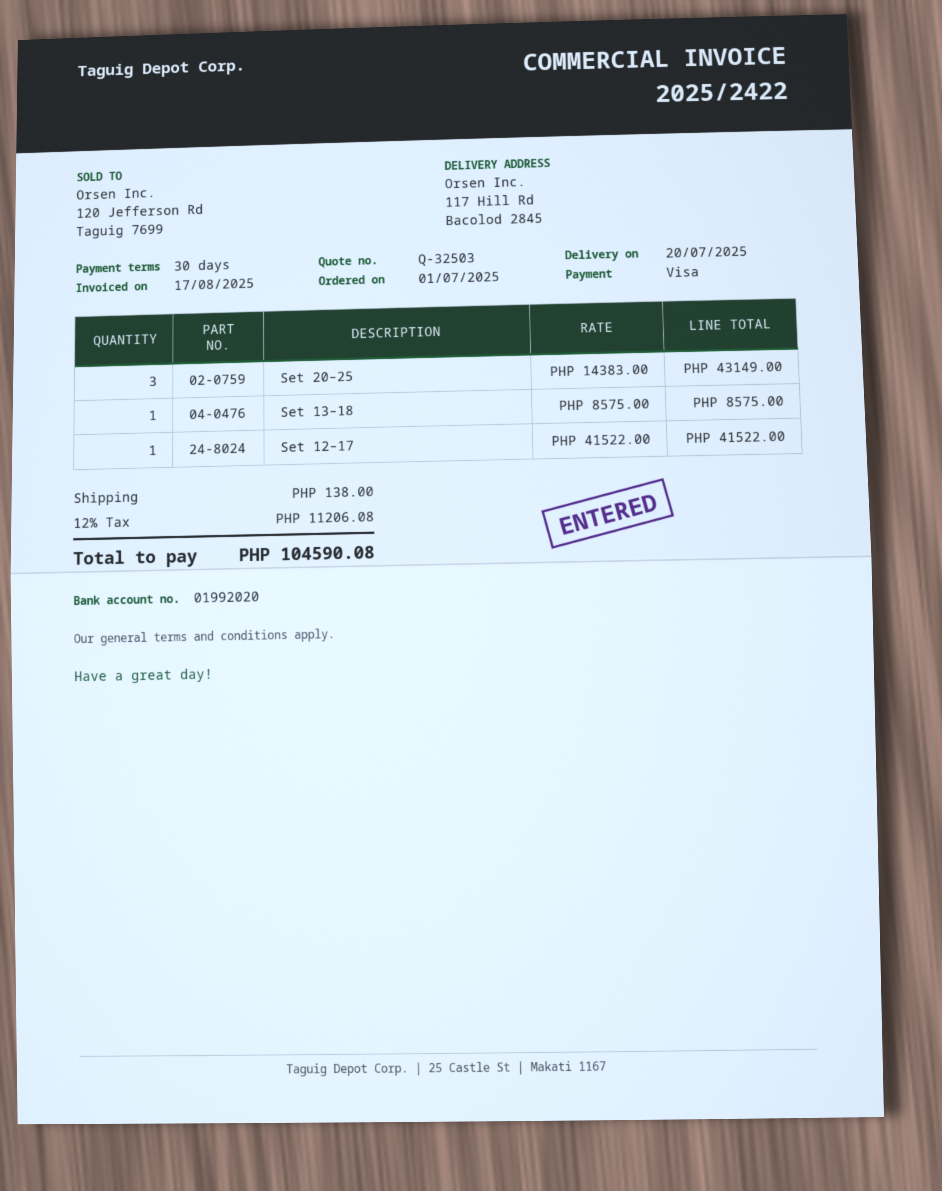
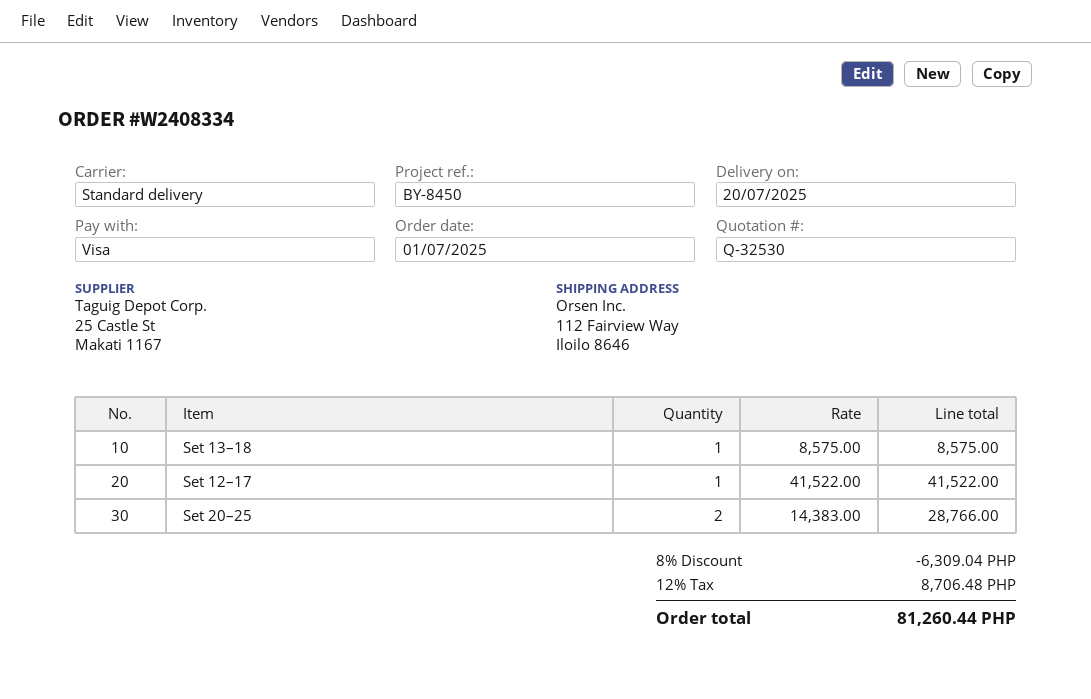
quote number: Q-32503 -> Q-32530
ship to: 117 Hill Rd, Bacolod 2845 -> 112 Fairview Way, Iloilo 8646
Set 20–25: 3 x 14383.00 = 43149.00 -> 2 x 14383.00 = 28766.00
discount: none -> 8% = 6309.04
shipping: 138.00 -> none
tax: 12% = 11206.08 -> 12% = 8706.48
total: 104590.08 -> 81260.44

